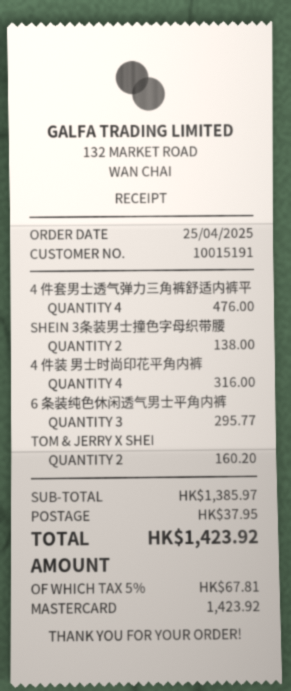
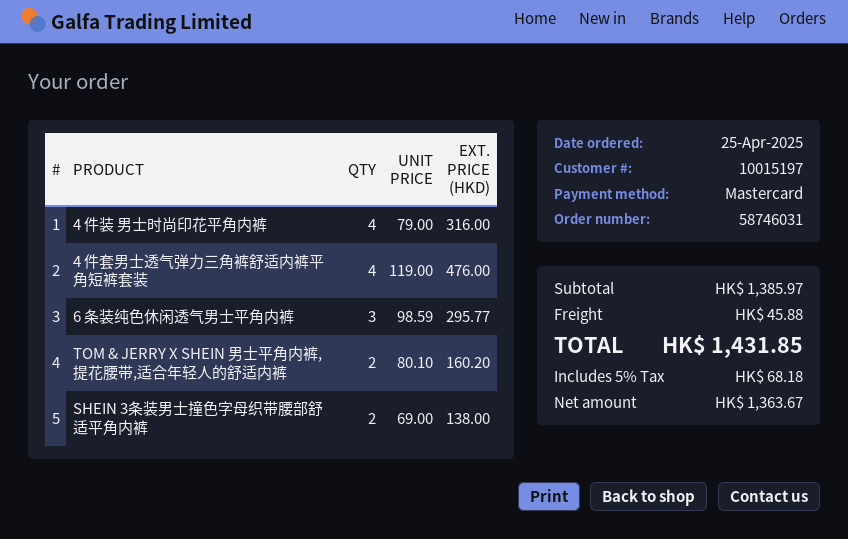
customer number: 10015191 -> 10015197
shipping: 37.95 -> 45.88
tax: 5% = 67.81 -> 5% = 68.18
total: 1423.92 -> 1431.85

